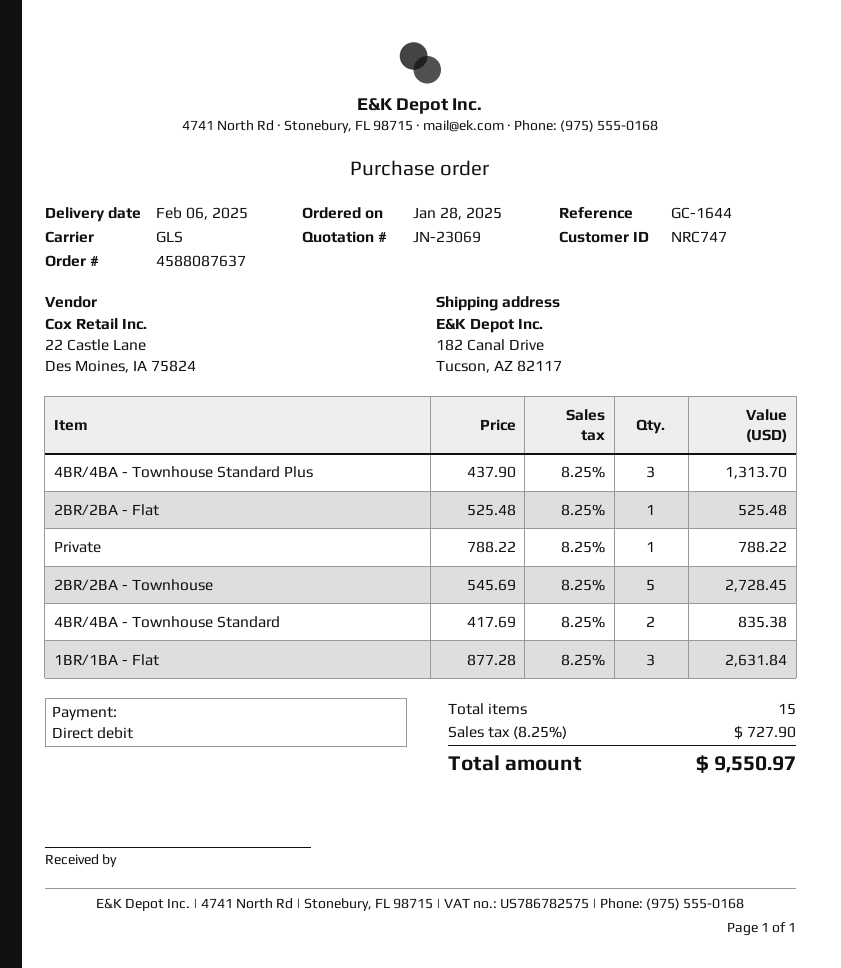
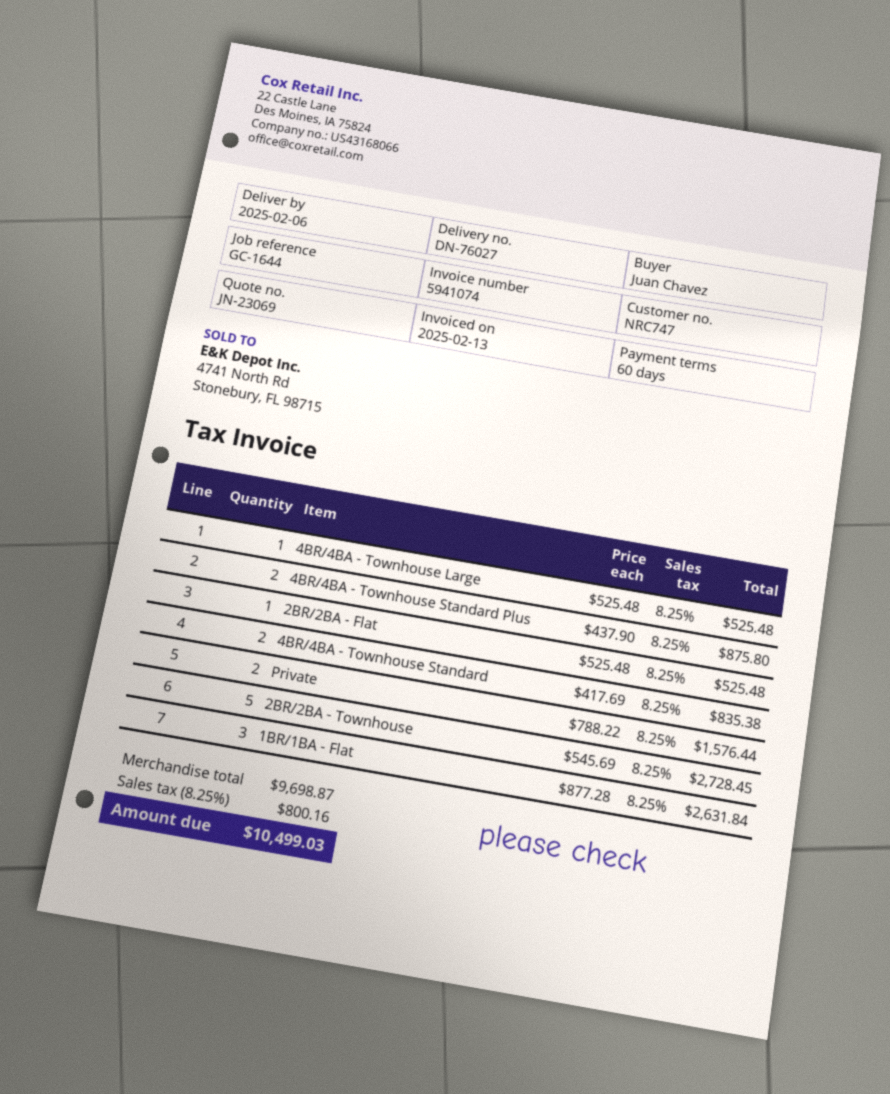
4BR/4BA - Townhouse Standard Plus: 3 x 437.90 = 1313.70 -> 2 x 437.90 = 875.80
Private: 1 x 788.22 = 788.22 -> 2 x 788.22 = 1576.44
4BR/4BA - Townhouse Large: none -> 1 x 525.48 = 525.48
tax: 8.25% = 727.90 -> 8.25% = 800.16
total: 9550.97 -> 10499.03

